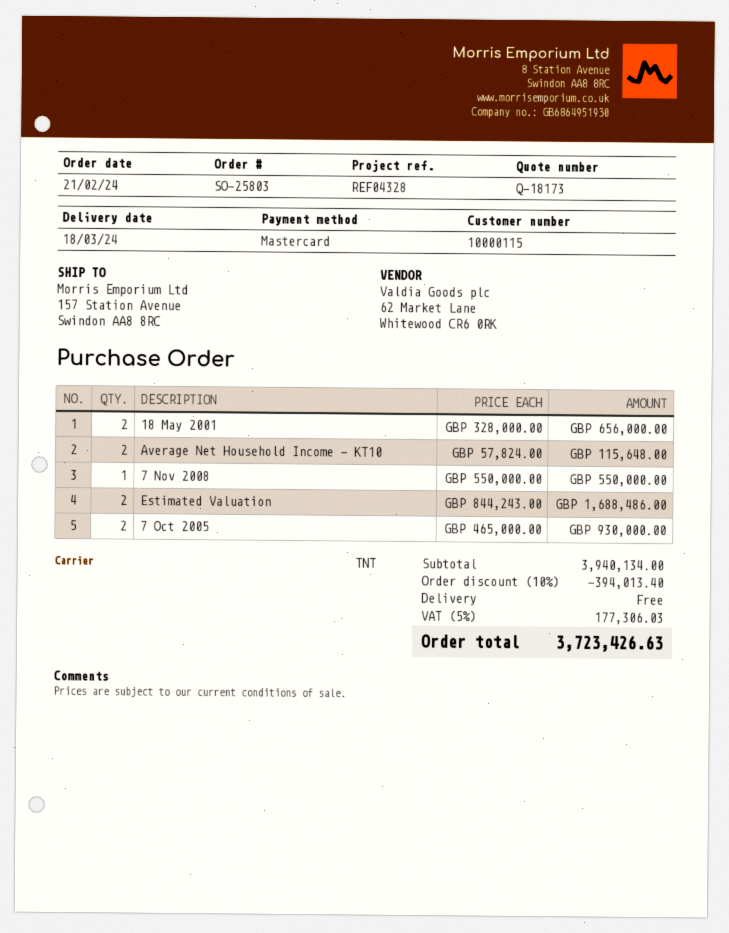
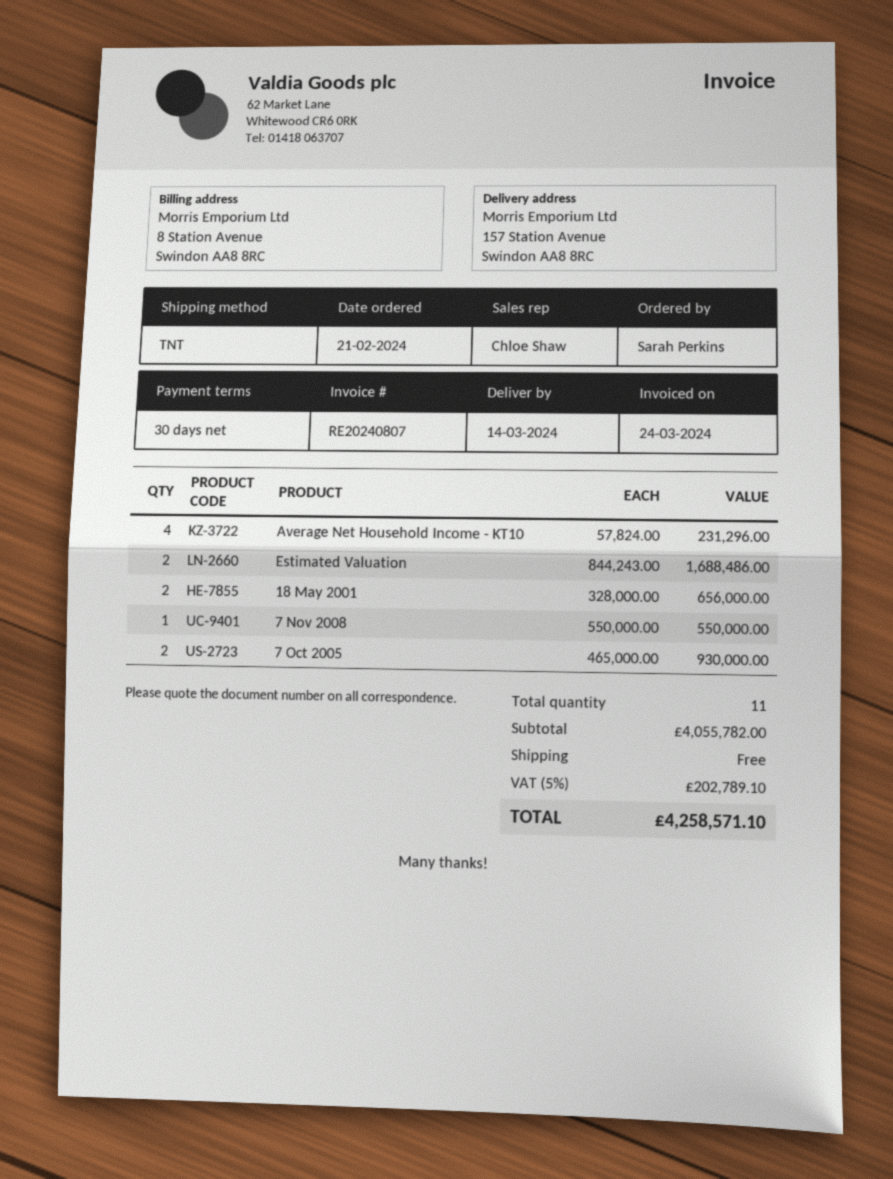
delivery date: 2024-03-18 -> 2024-03-14
Average Net Household Income - KT10: 2 x 57824.00 = 115648.00 -> 4 x 57824.00 = 231296.00
subtotal: 3940134.00 -> 4055782.00
discount: 10% = 394013.40 -> none
tax: 5% = 177306.03 -> 5% = 202789.10
total: 3723426.63 -> 4258571.10

